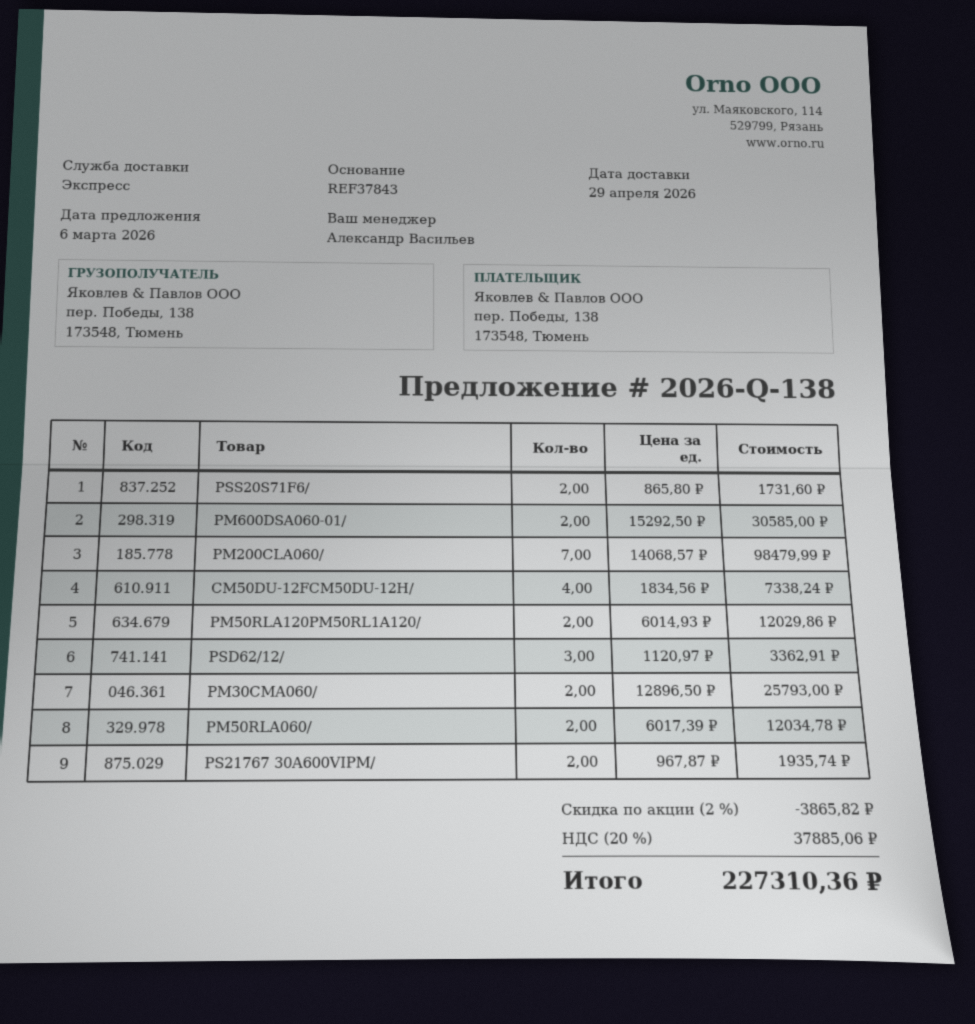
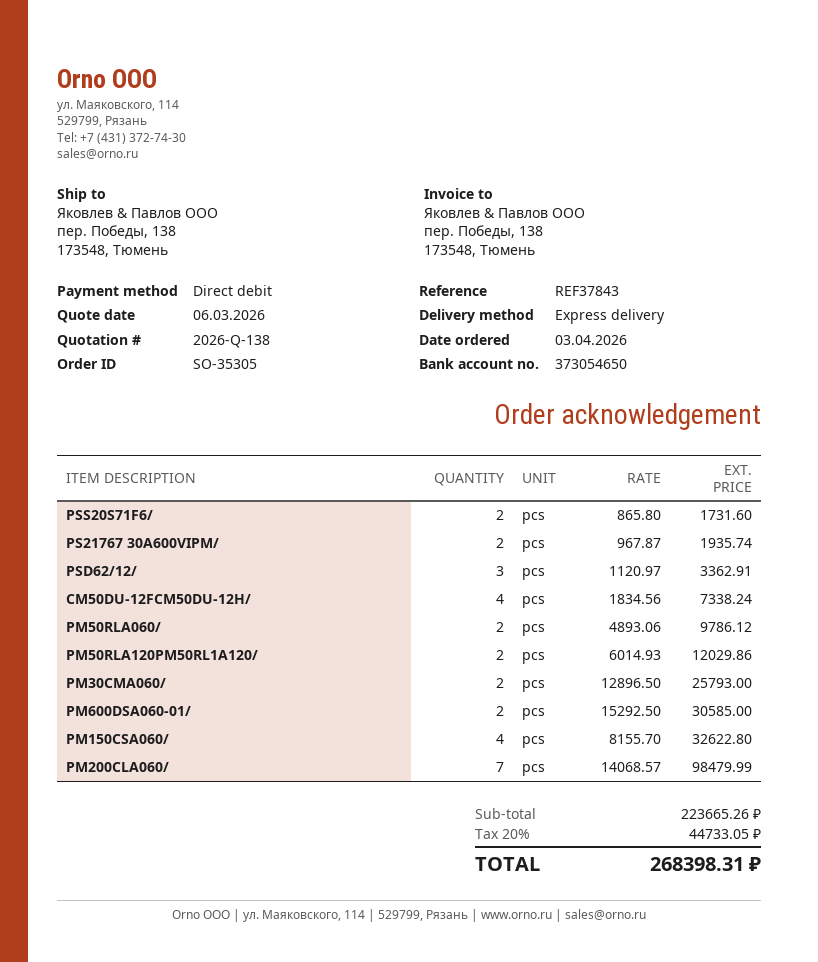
PM50RLA060/: 2 x 6017.39 = 12034.78 -> 2 x 4893.06 = 9786.12
PM150CSA060/: none -> 4 x 8155.70 = 32622.80
discount: 2% = 3865.82 -> none
tax: 20% = 37885.06 -> 20% = 44733.05
total: 227310.36 -> 268398.31

